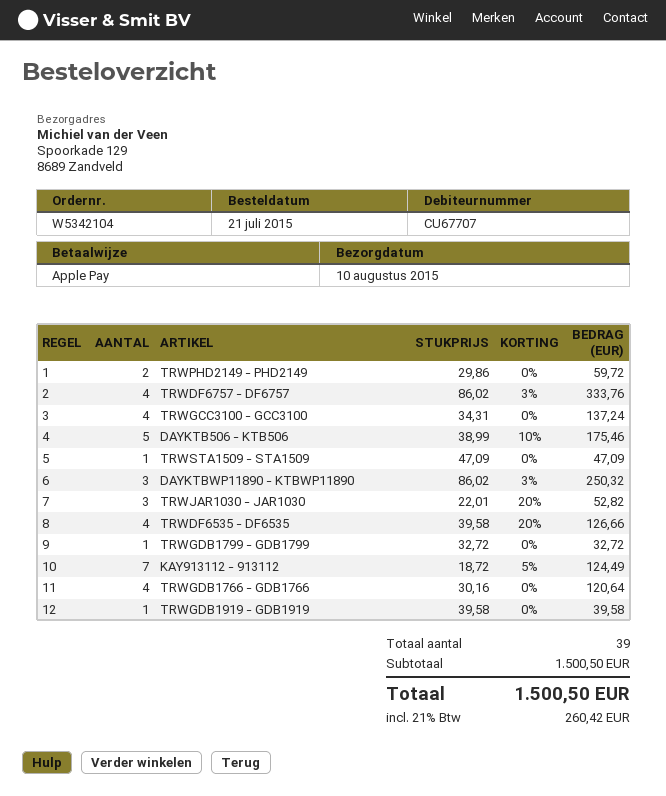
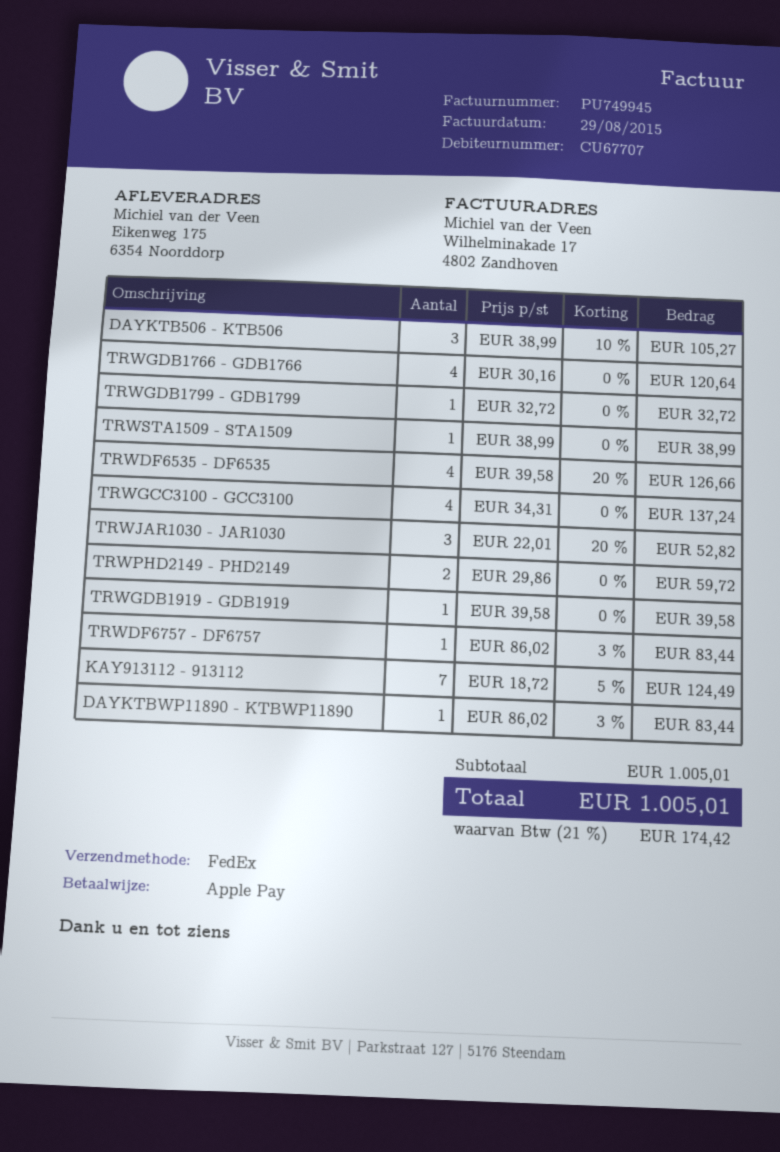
ship to: Spoorkade 129, 8689 Zandveld -> Eikenweg 175, 6354 Noorddorp
TRWDF6757 - DF6757: 4 x 86.02 - 3% = 333.76 -> 1 x 86.02 - 3% = 83.44
DAYKTB506 - KTB506: 5 x 38.99 - 10% = 175.46 -> 3 x 38.99 - 10% = 105.27
TRWSTA1509 - STA1509: 1 x 47.09 = 47.09 -> 1 x 38.99 = 38.99
DAYKTBWP11890 - KTBWP11890: 3 x 86.02 - 3% = 250.32 -> 1 x 86.02 - 3% = 83.44
subtotal: 1500.50 -> 1005.01
tax: 21% = 260.42 -> 21% = 174.42
total: 1500.50 -> 1005.01

